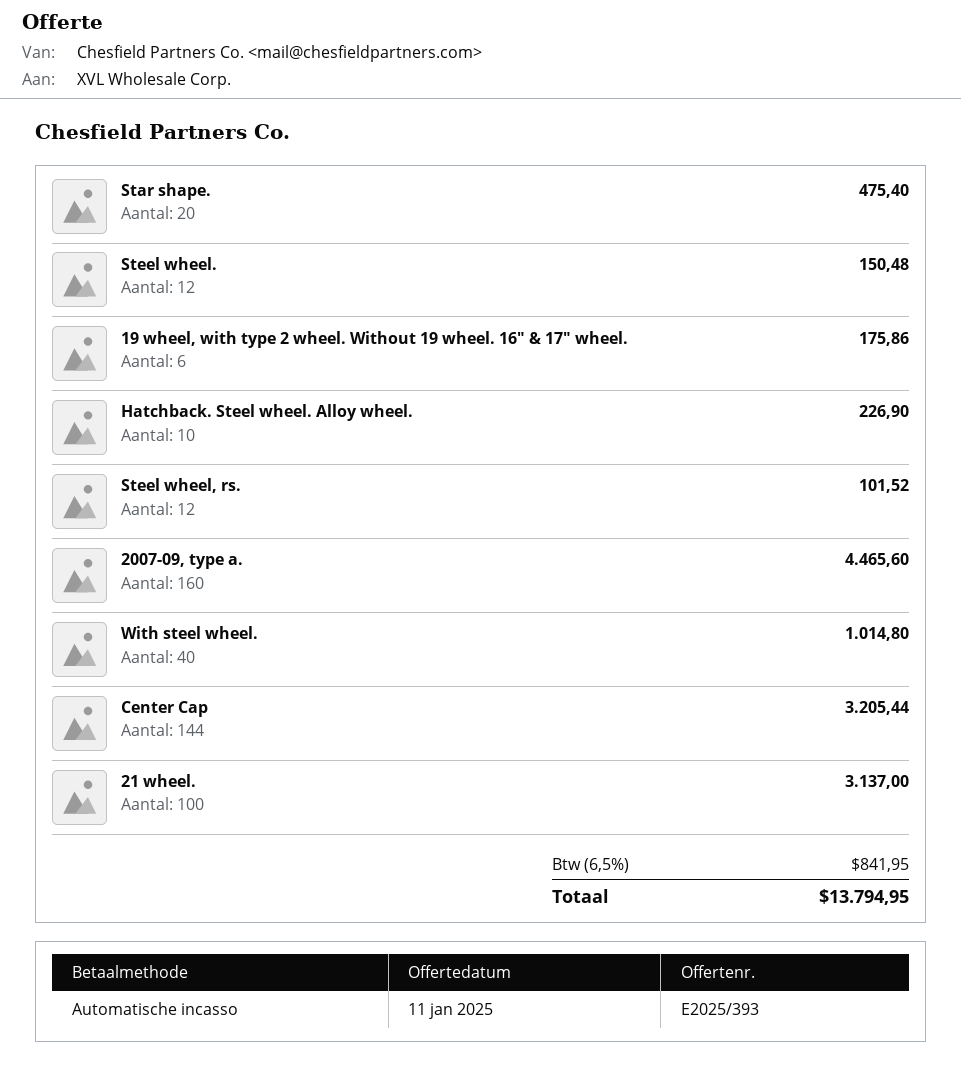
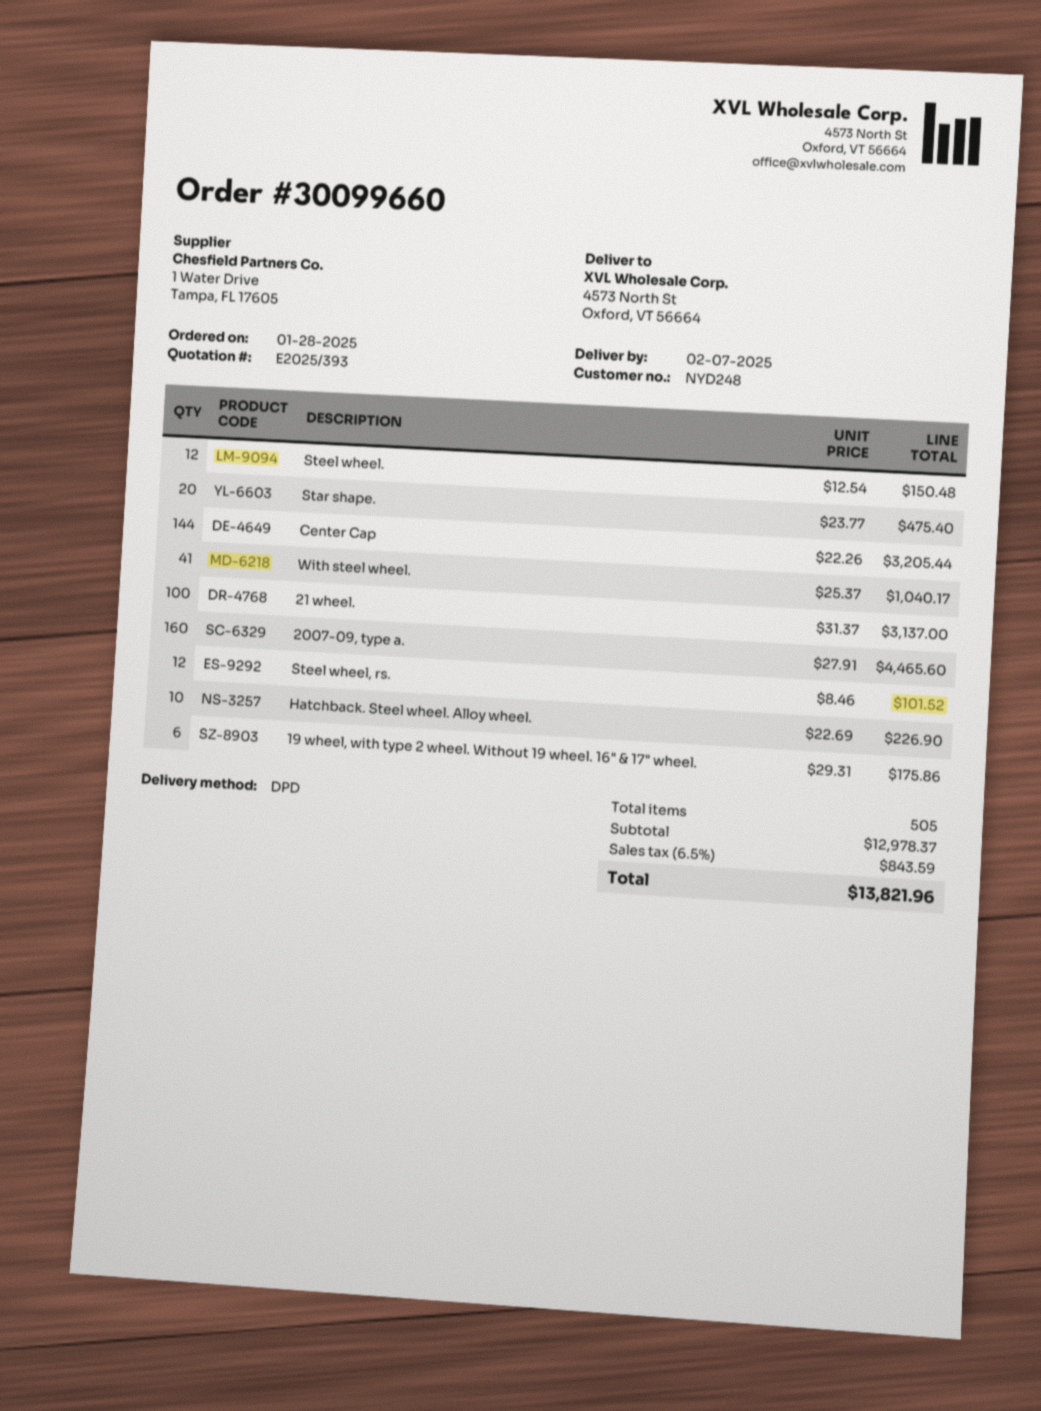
With steel wheel.: 40 for 1014.80 -> 41 for 1040.17
tax: 6.5% = 841.95 -> 6.5% = 843.59
total: 13794.95 -> 13821.96

